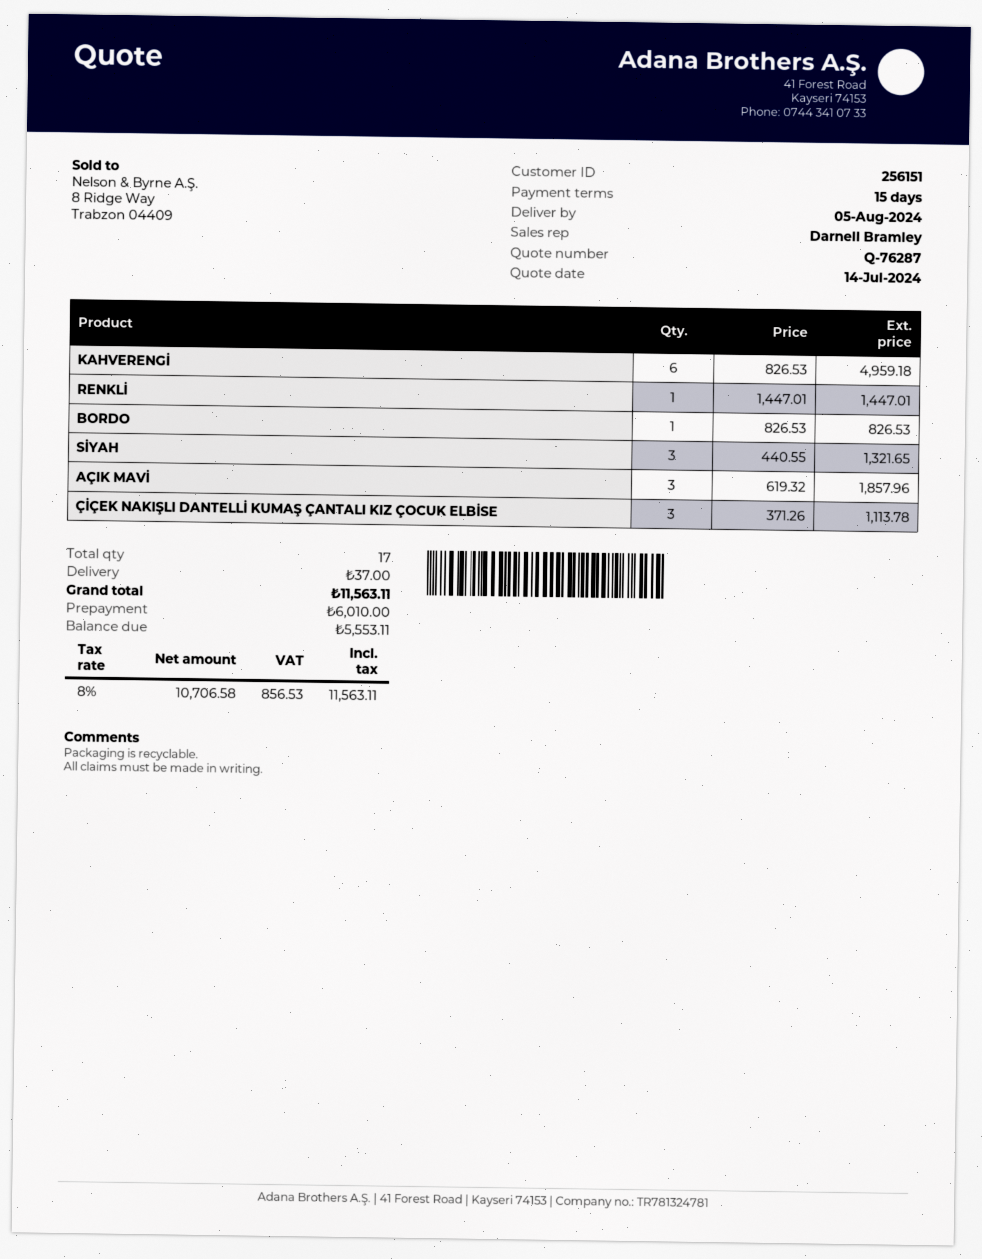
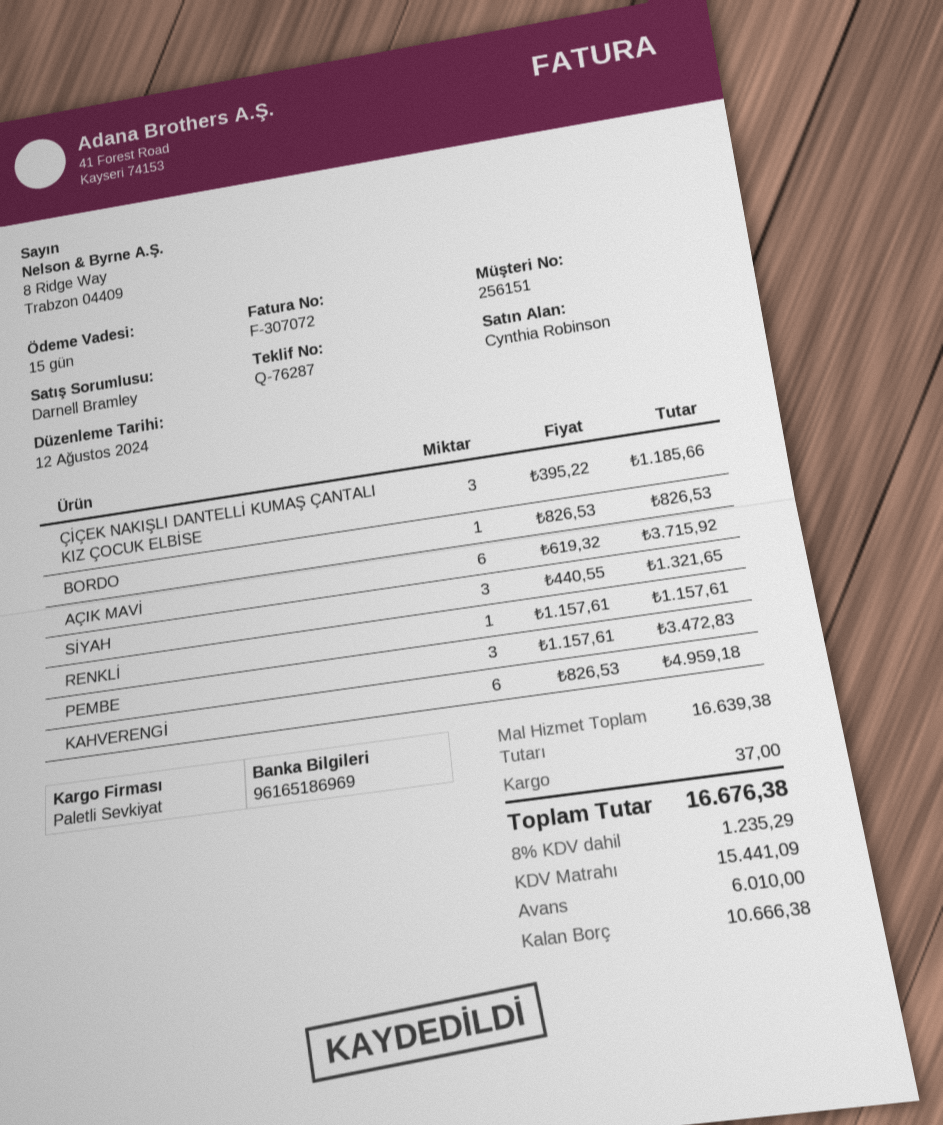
RENKLİ: 1 x 1447.01 = 1447.01 -> 1 x 1157.61 = 1157.61
AÇIK MAVİ: 3 x 619.32 = 1857.96 -> 6 x 619.32 = 3715.92
ÇİÇEK NAKIŞLI DANTELLİ KUMAŞ ÇANTALI KIZ ÇOCUK ELBİSE: 3 x 371.26 = 1113.78 -> 3 x 395.22 = 1185.66
PEMBE: none -> 3 x 1157.61 = 3472.83
net: 10706.58 -> 15441.09
tax: 8% = 856.53 -> 8% = 1235.29
total: 11563.11 -> 16676.38
balance: 5553.11 -> 10666.38

